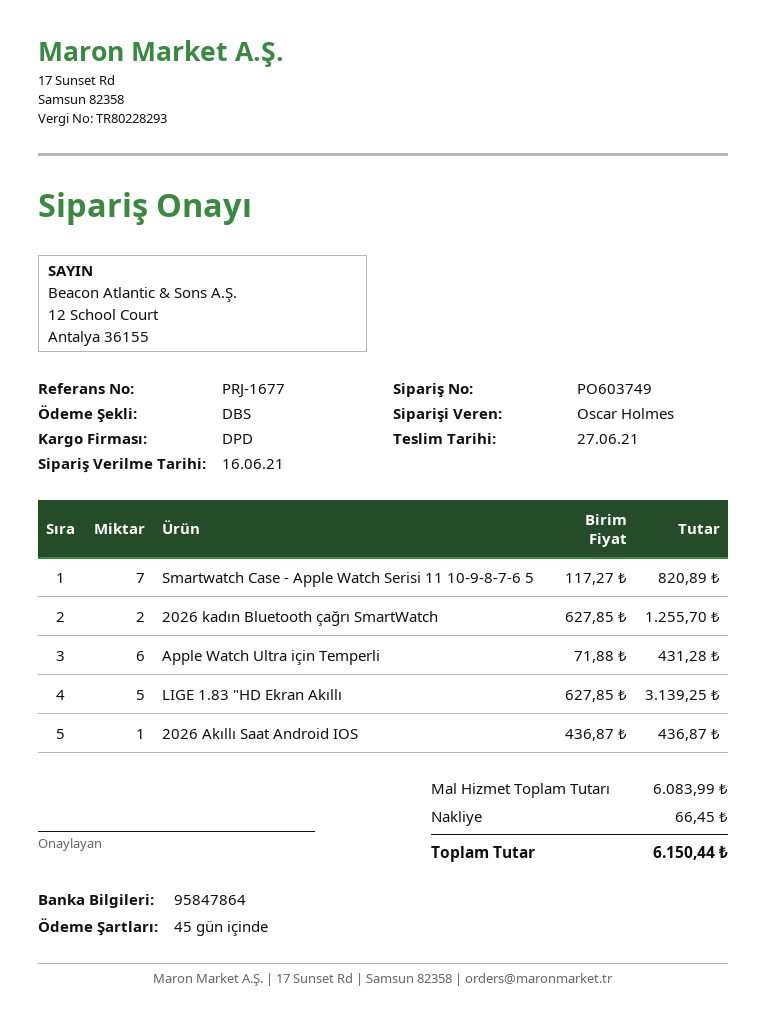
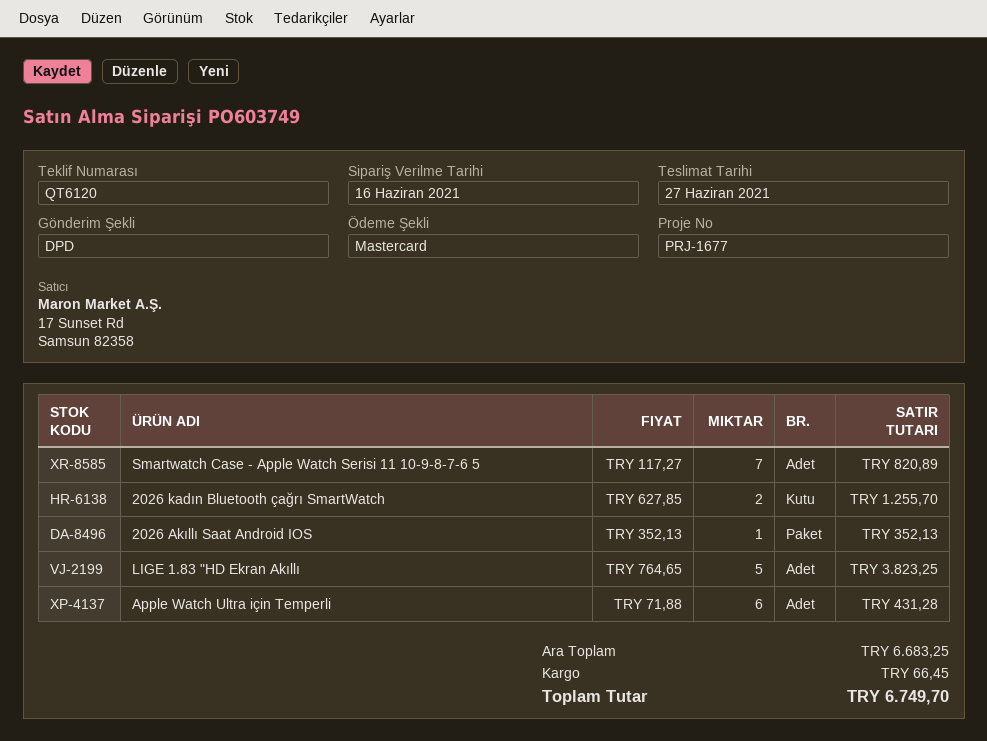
payment method: direct debit -> Mastercard
LIGE 1.83 "HD Ekran Akıllı: 5 x 627.85 = 3139.25 -> 5 x 764.65 = 3823.25
2026 Akıllı Saat Android IOS: 1 x 436.87 = 436.87 -> 1 x 352.13 = 352.13
subtotal: 6083.99 -> 6683.25
total: 6150.44 -> 6749.70

